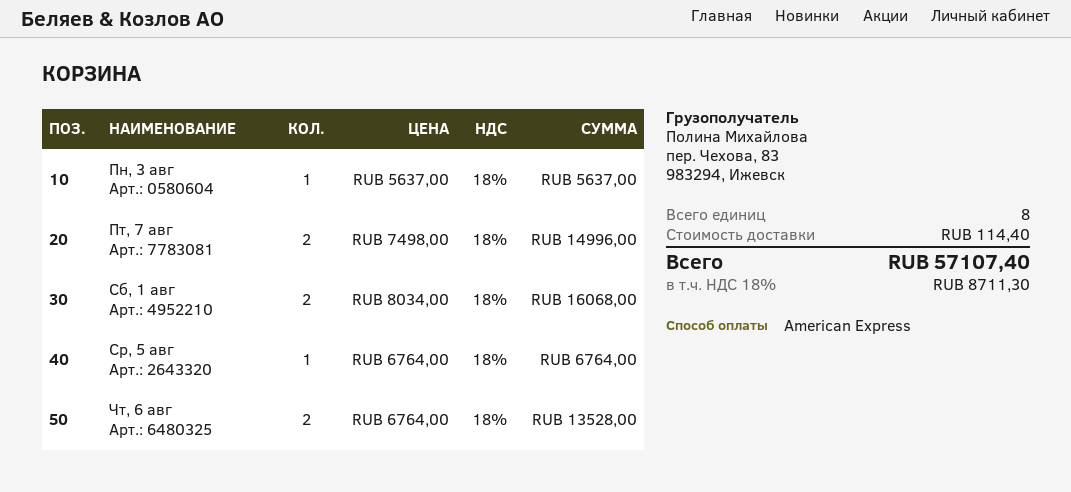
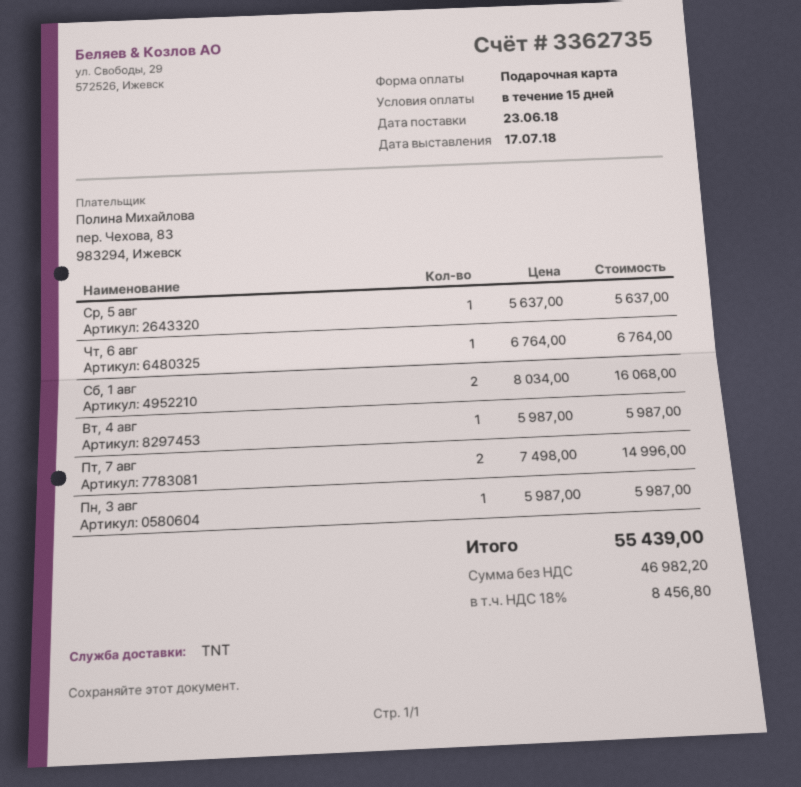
payment method: American Express -> gift card
Пн, 3 авг: 1 x 5637.00 = 5637.00 -> 1 x 5987.00 = 5987.00
Ср, 5 авг: 1 x 6764.00 = 6764.00 -> 1 x 5637.00 = 5637.00
Чт, 6 авг: 2 x 6764.00 = 13528.00 -> 1 x 6764.00 = 6764.00
Вт, 4 авг: none -> 1 x 5987.00 = 5987.00
shipping: 114.40 -> none
tax: 18% = 8711.30 -> 18% = 8456.80
total: 57107.40 -> 55439.00

